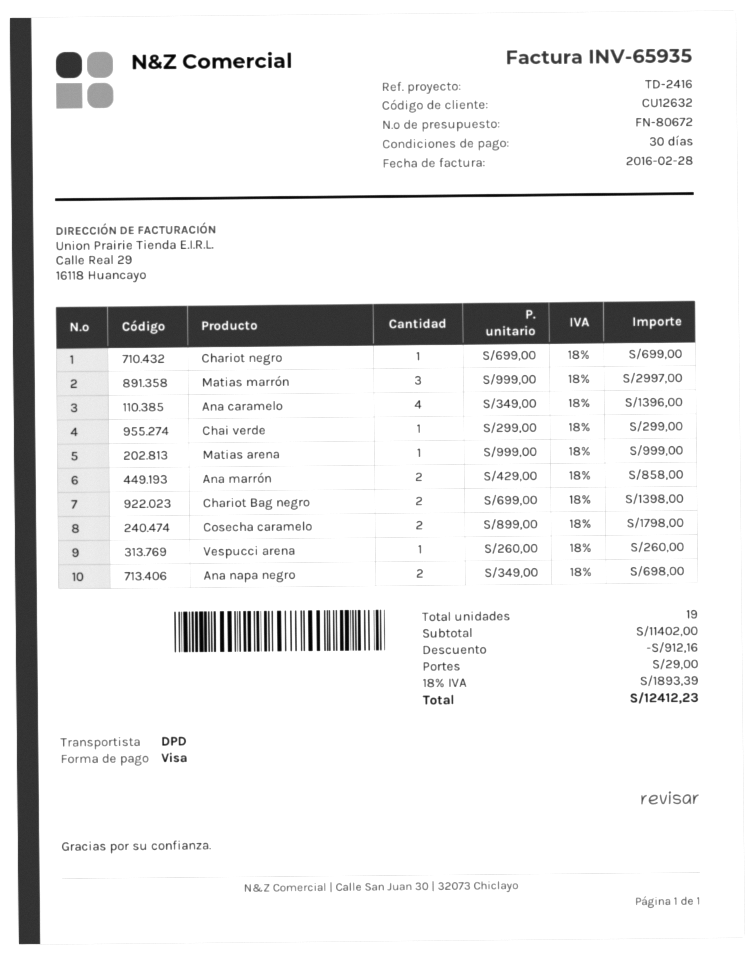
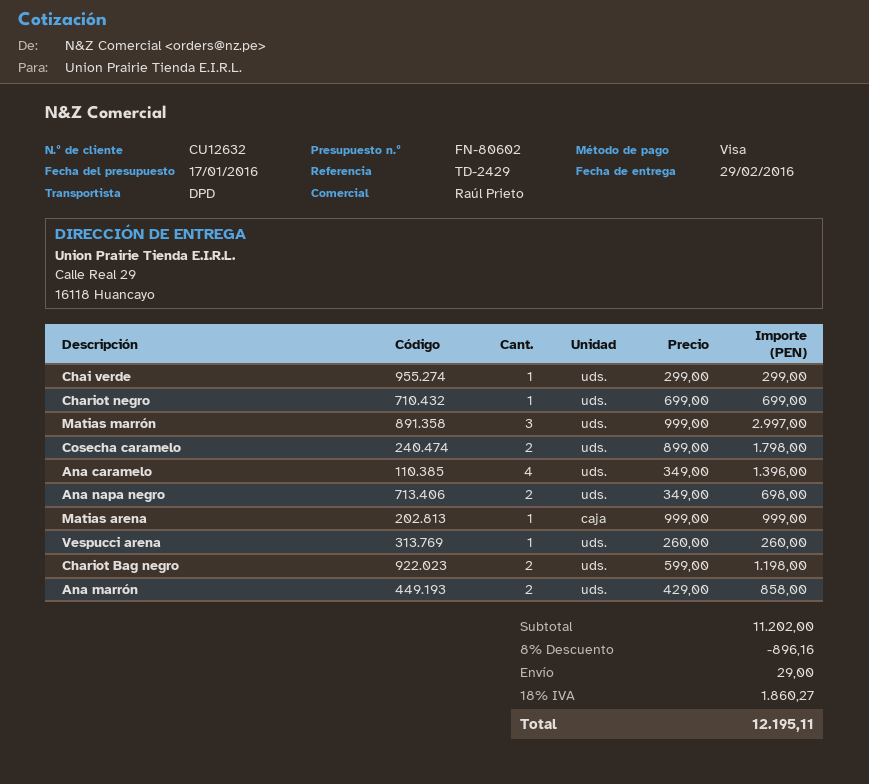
quote number: FN-80672 -> FN-80602
reference: TD-2416 -> TD-2429
Chariot Bag negro: 2 x 699.00 = 1398.00 -> 2 x 599.00 = 1198.00
subtotal: 11402.00 -> 11202.00
discount: 912.16 -> 896.16
tax: 18% = 1893.39 -> 18% = 1860.27
total: 12412.23 -> 12195.11

